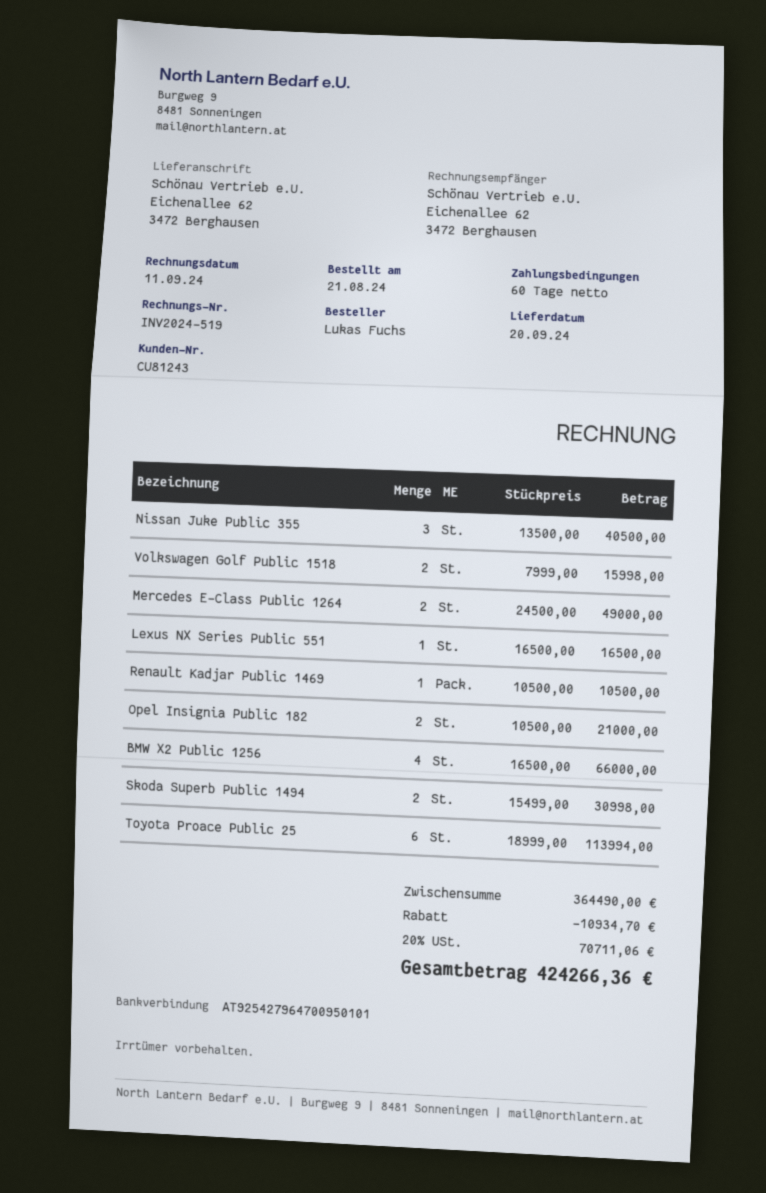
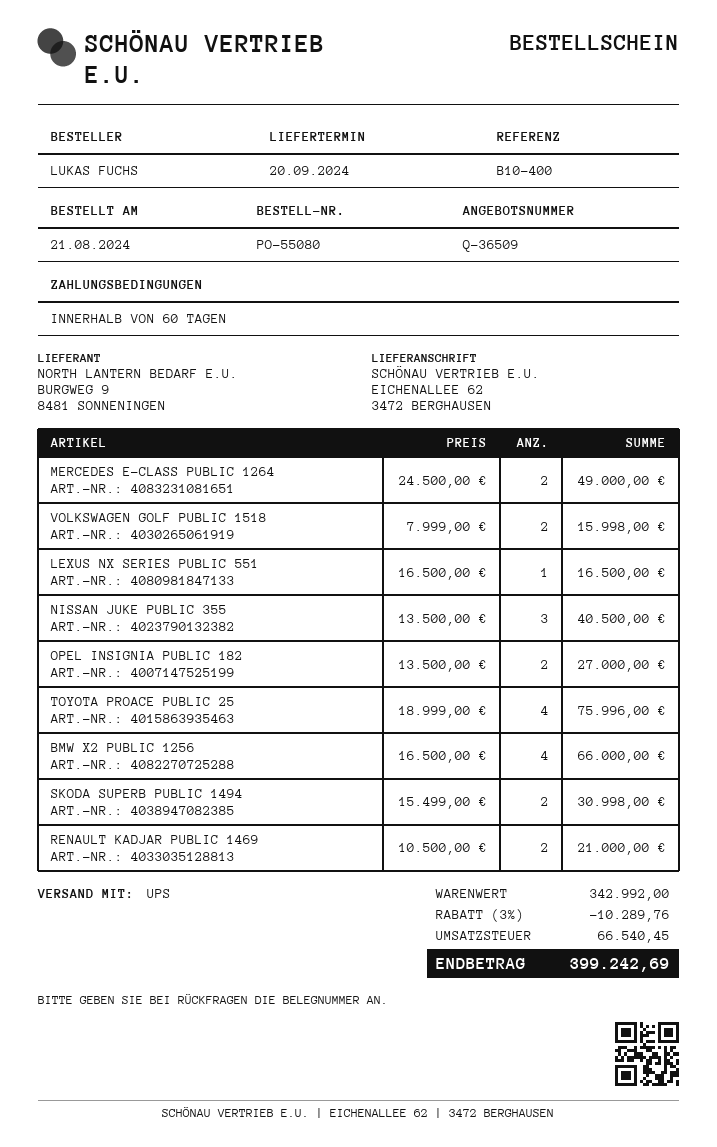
Renault Kadjar Public 1469: 1 x 10500.00 = 10500.00 -> 2 x 10500.00 = 21000.00
Opel Insignia Public 182: 2 x 10500.00 = 21000.00 -> 2 x 13500.00 = 27000.00
Toyota Proace Public 25: 6 x 18999.00 = 113994.00 -> 4 x 18999.00 = 75996.00
subtotal: 364490.00 -> 342992.00
discount: 10934.70 -> 10289.76
tax: 70711.06 -> 66540.45
total: 424266.36 -> 399242.69

